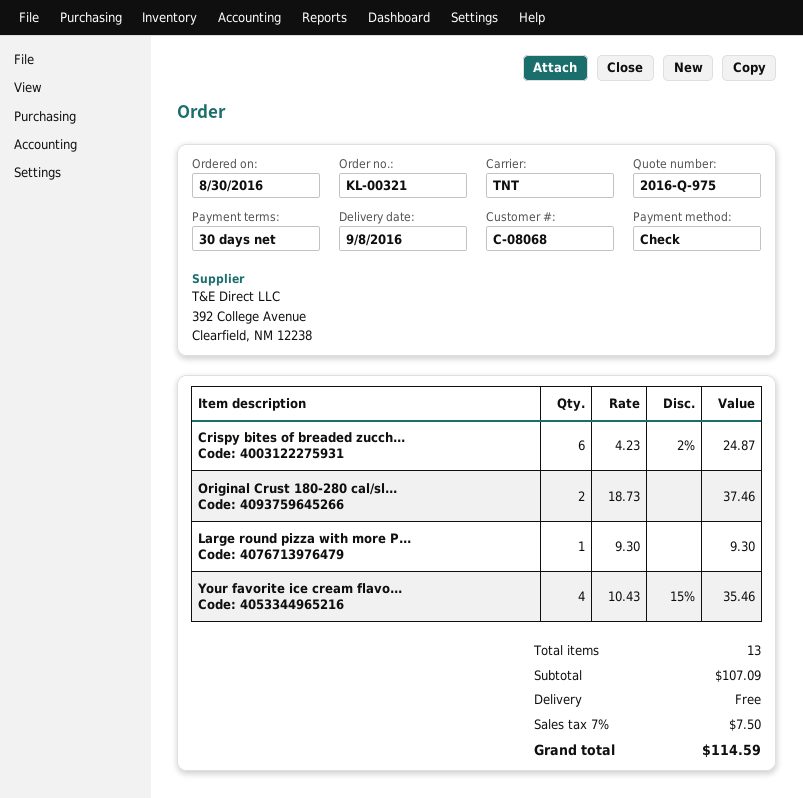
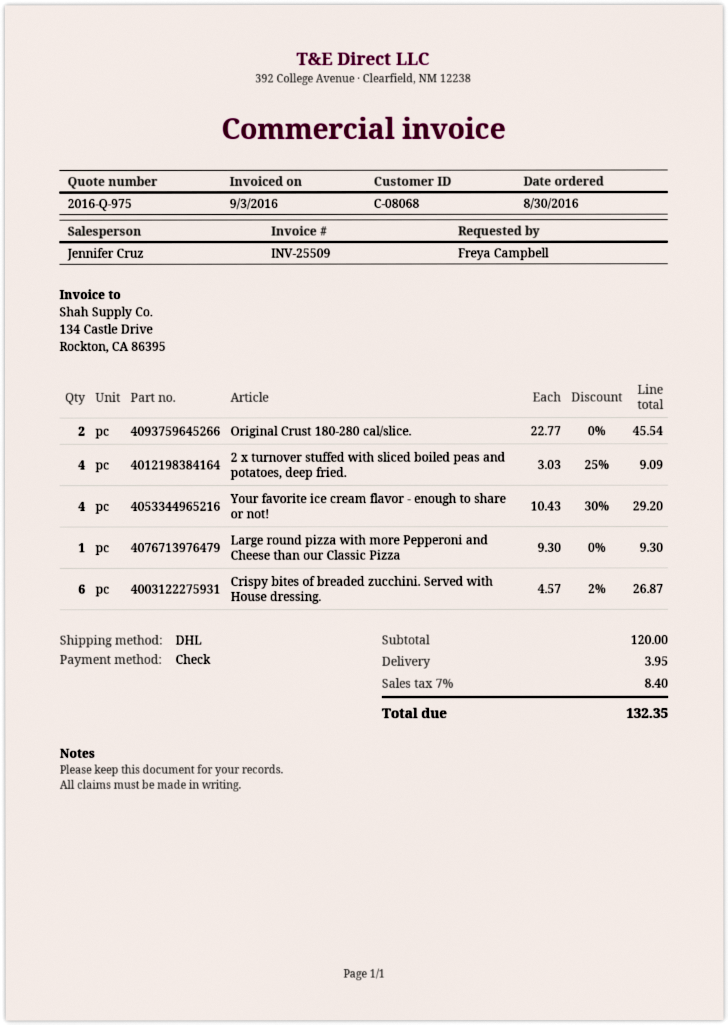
shipping method: TNT -> DHL
Crispy bites of breaded zucch...: 6 x 4.23 - 2% = 24.87 -> 6 x 4.57 - 2% = 26.87
Original Crust 180-280 cal/sl...: 2 x 18.73 = 37.46 -> 2 x 22.77 = 45.54
Your favorite ice cream flavo...: 4 x 10.43 - 15% = 35.46 -> 4 x 10.43 - 30% = 29.20
2 x turnover stuffed with sliced boiled peas and potatoes, deep fried.: none -> 4 x 3.03 - 25% = 9.09
subtotal: 107.09 -> 120.00
shipping: 0.00 -> 3.95
tax: 7% = 7.50 -> 7% = 8.40
total: 114.59 -> 132.35

